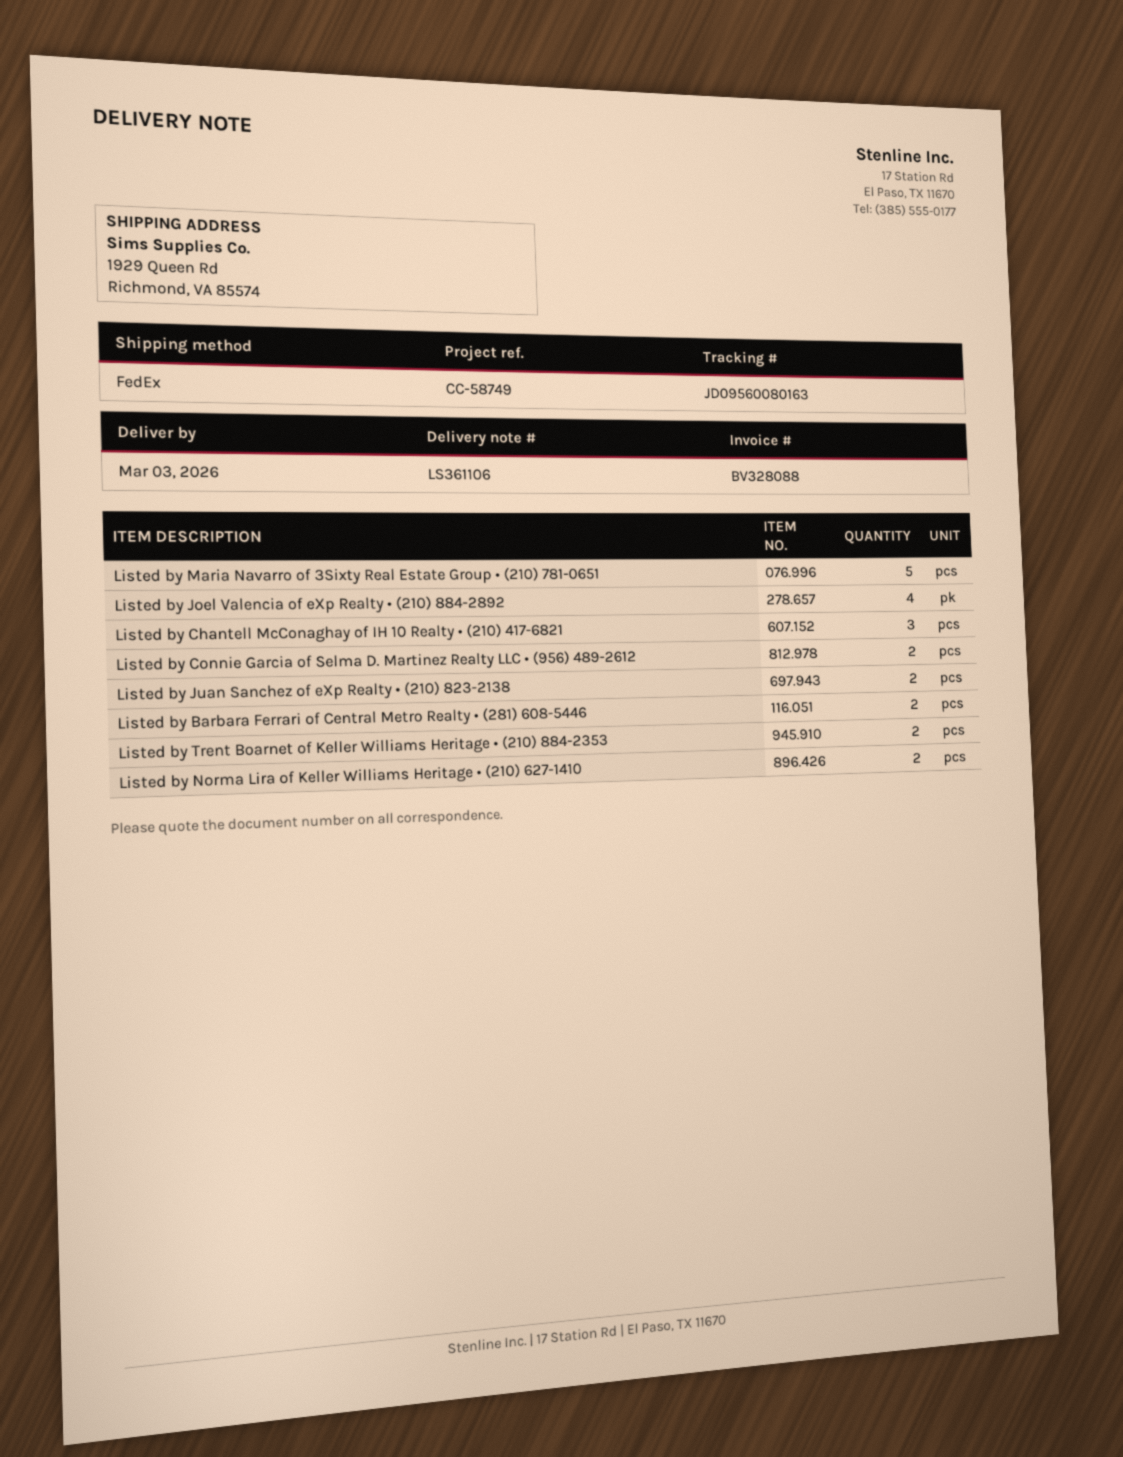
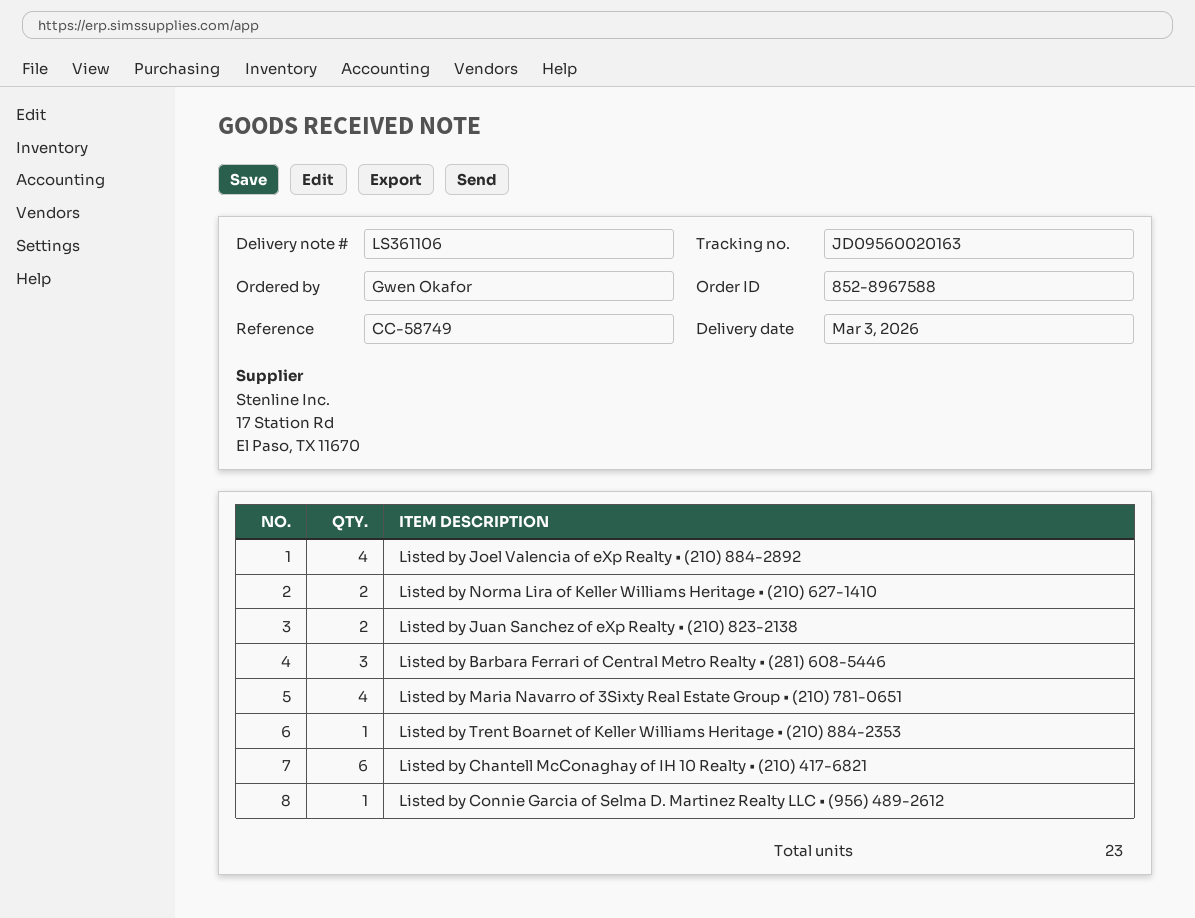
tracking number: JD09560080163 -> JD09560020163
Listed by Maria Navarro of 3Sixty Real Estate Group • (210) 781-0651: 5 -> 4
Listed by Chantell McConaghay of IH 10 Realty • (210) 417-6821: 3 -> 6
Listed by Connie Garcia of Selma D. Martinez Realty LLC • (956) 489-2612: 2 -> 1
Listed by Barbara Ferrari of Central Metro Realty • (281) 608-5446: 2 -> 3
Listed by Trent Boarnet of Keller Williams Heritage • (210) 884-2353: 2 -> 1

